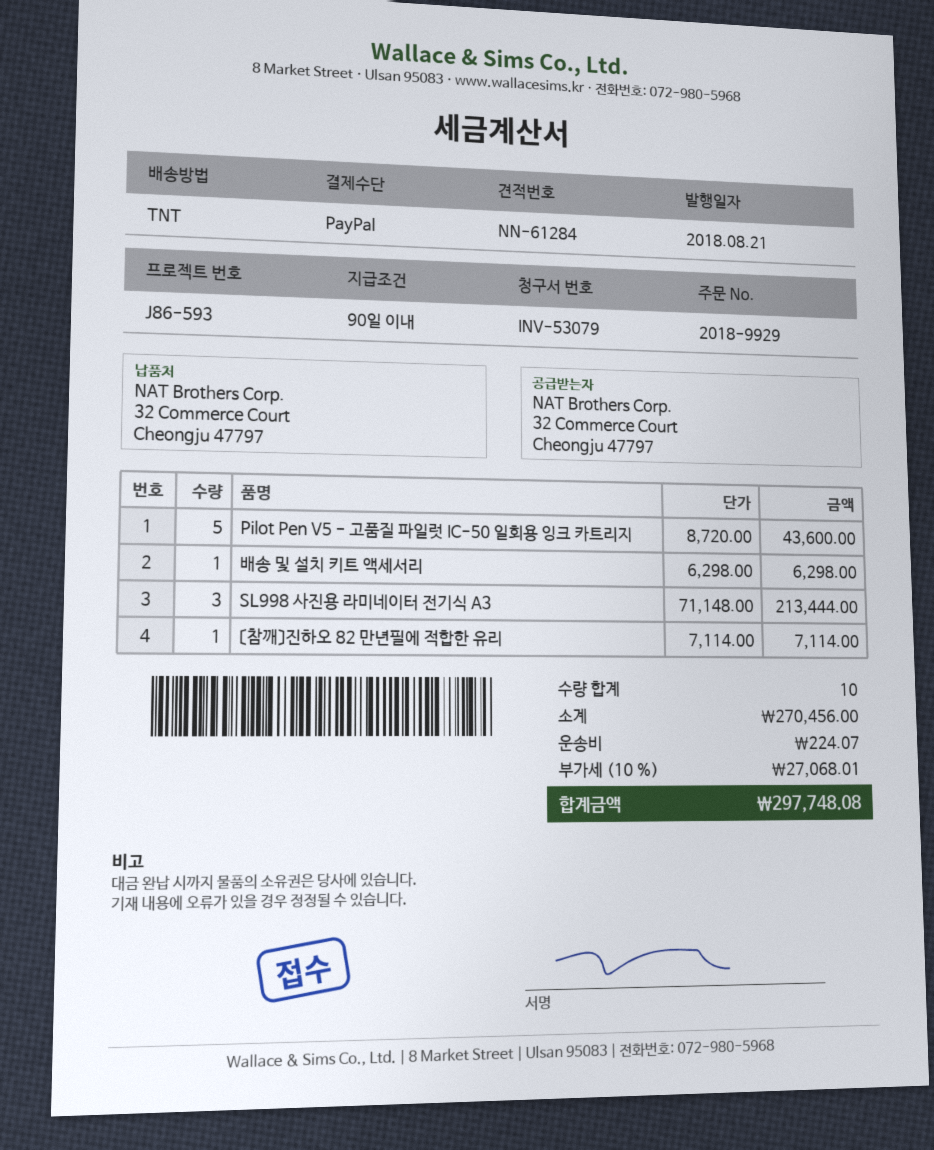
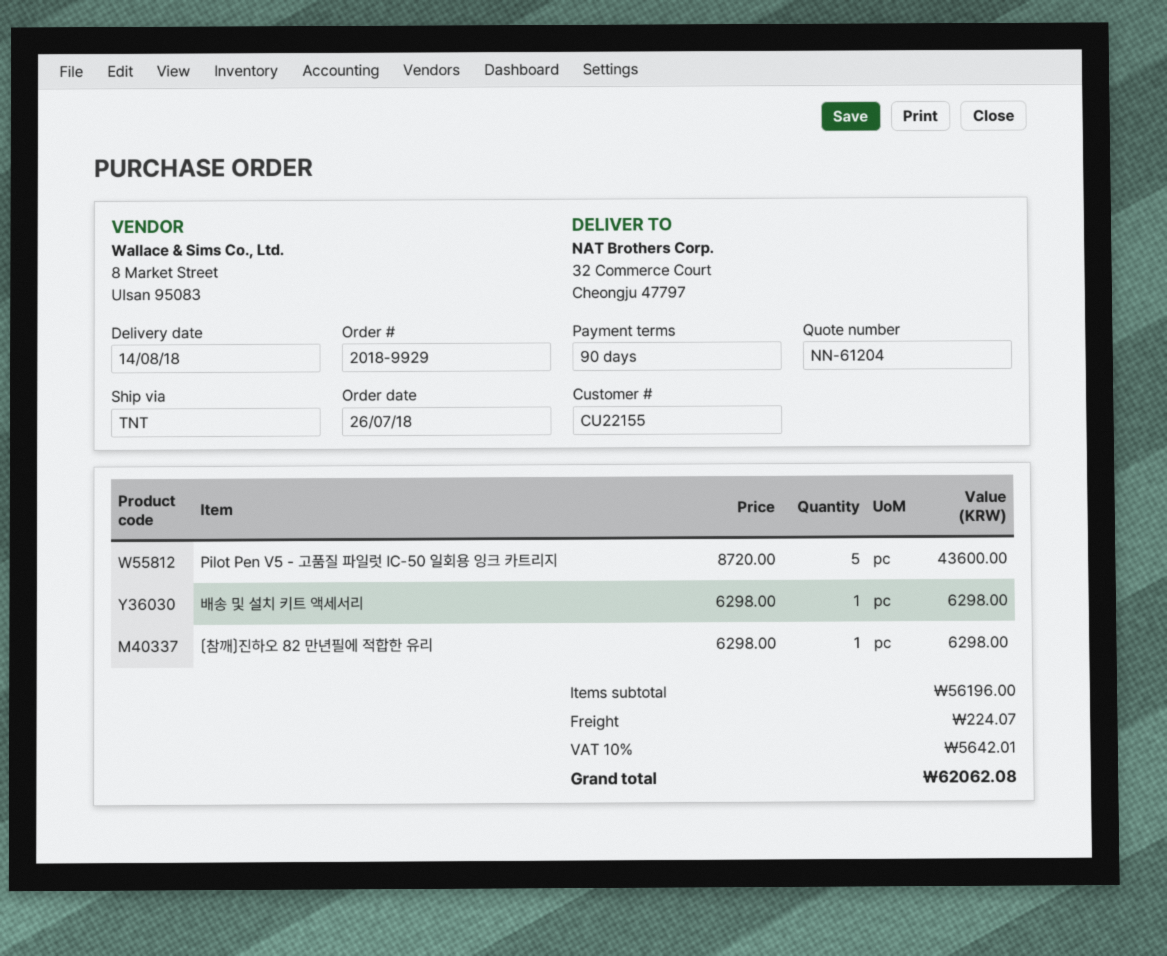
quote number: NN-61284 -> NN-61204
SL998 사진용 라미네이터 전기식 A3: 3 x 71148.00 = 213444.00 -> none
〔참깨〕진하오 82 만년필에 적합한 유리: 1 x 7114.00 = 7114.00 -> 1 x 6298.00 = 6298.00
subtotal: 270456.00 -> 56196.00
tax: 10% = 27068.01 -> 10% = 5642.01
total: 297748.08 -> 62062.08

